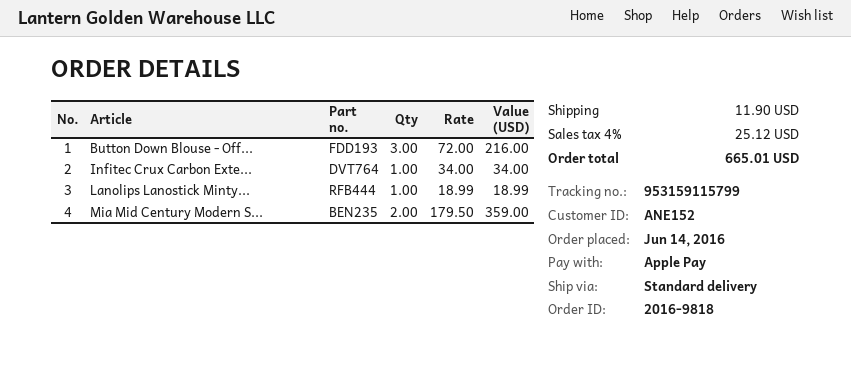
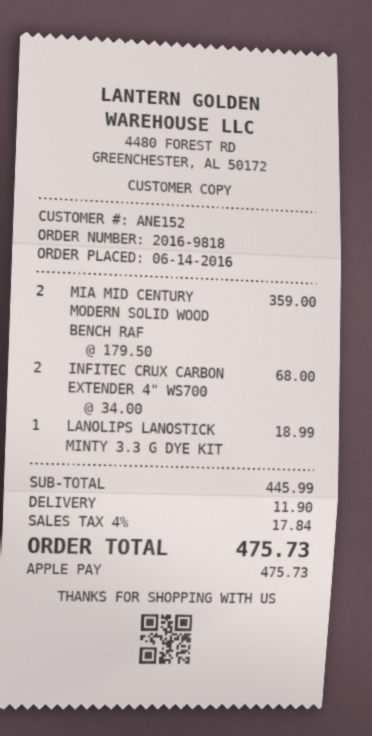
Button Down Blouse - Off...: 3 x 72.00 = 216.00 -> none
Infitec Crux Carbon Exte...: 1 x 34.00 = 34.00 -> 2 x 34.00 = 68.00
tax: 4% = 25.12 -> 4% = 17.84
total: 665.01 -> 475.73

